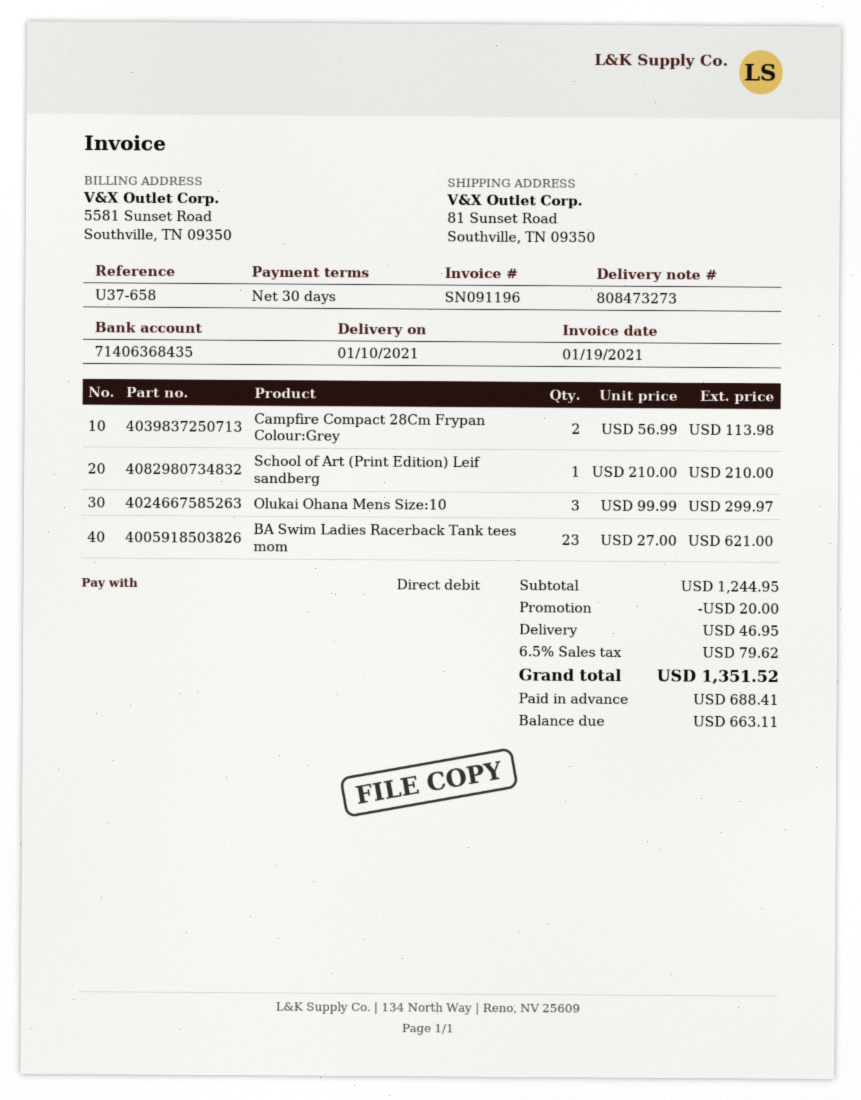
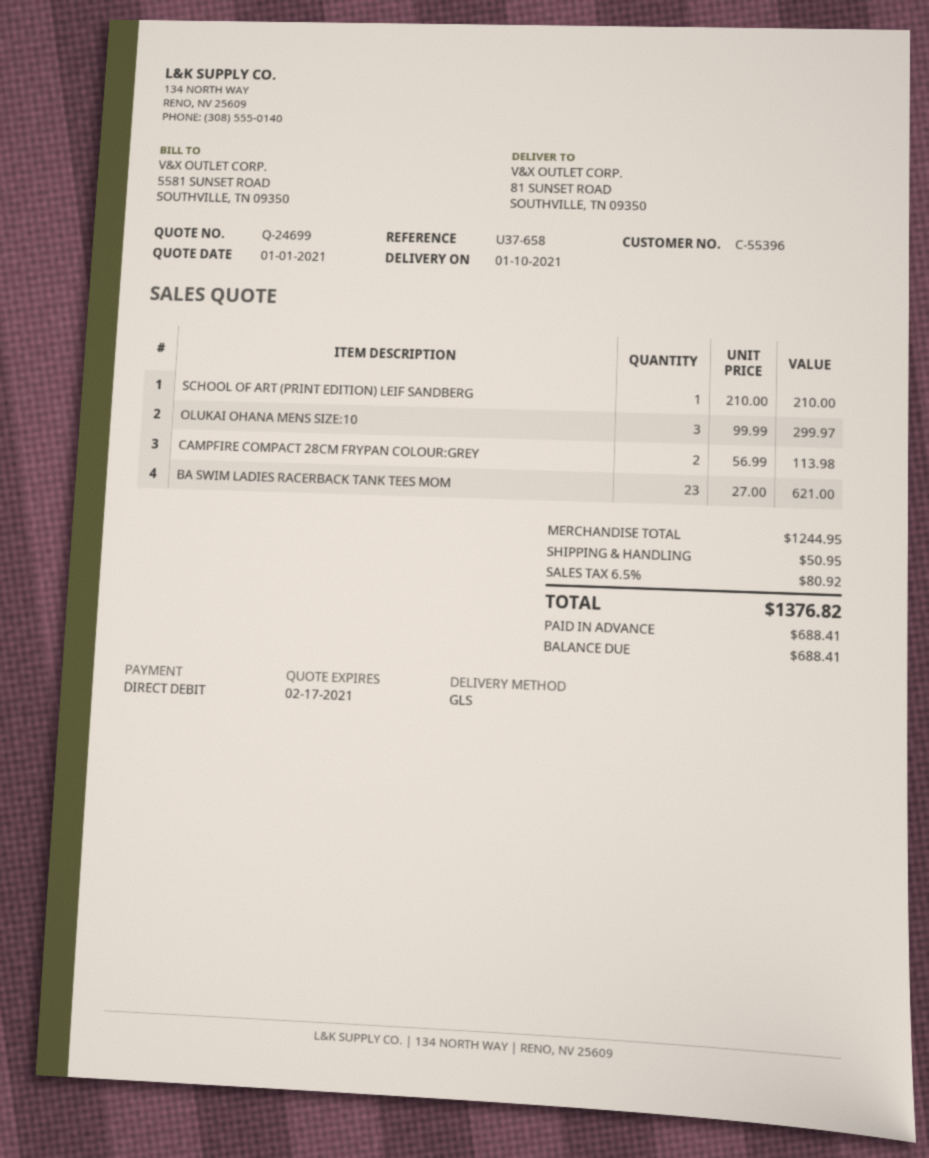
discount: 20.00 -> none
shipping: 46.95 -> 50.95
tax: 6.5% = 79.62 -> 6.5% = 80.92
total: 1351.52 -> 1376.82
balance: 663.11 -> 688.41

